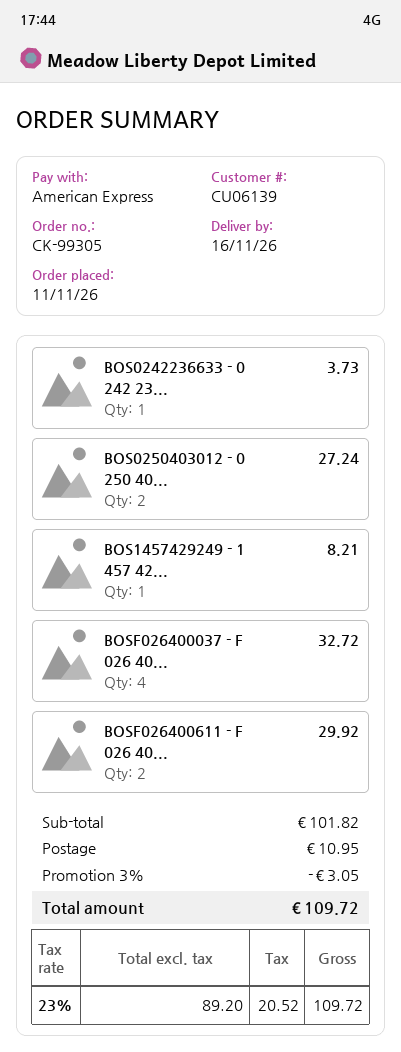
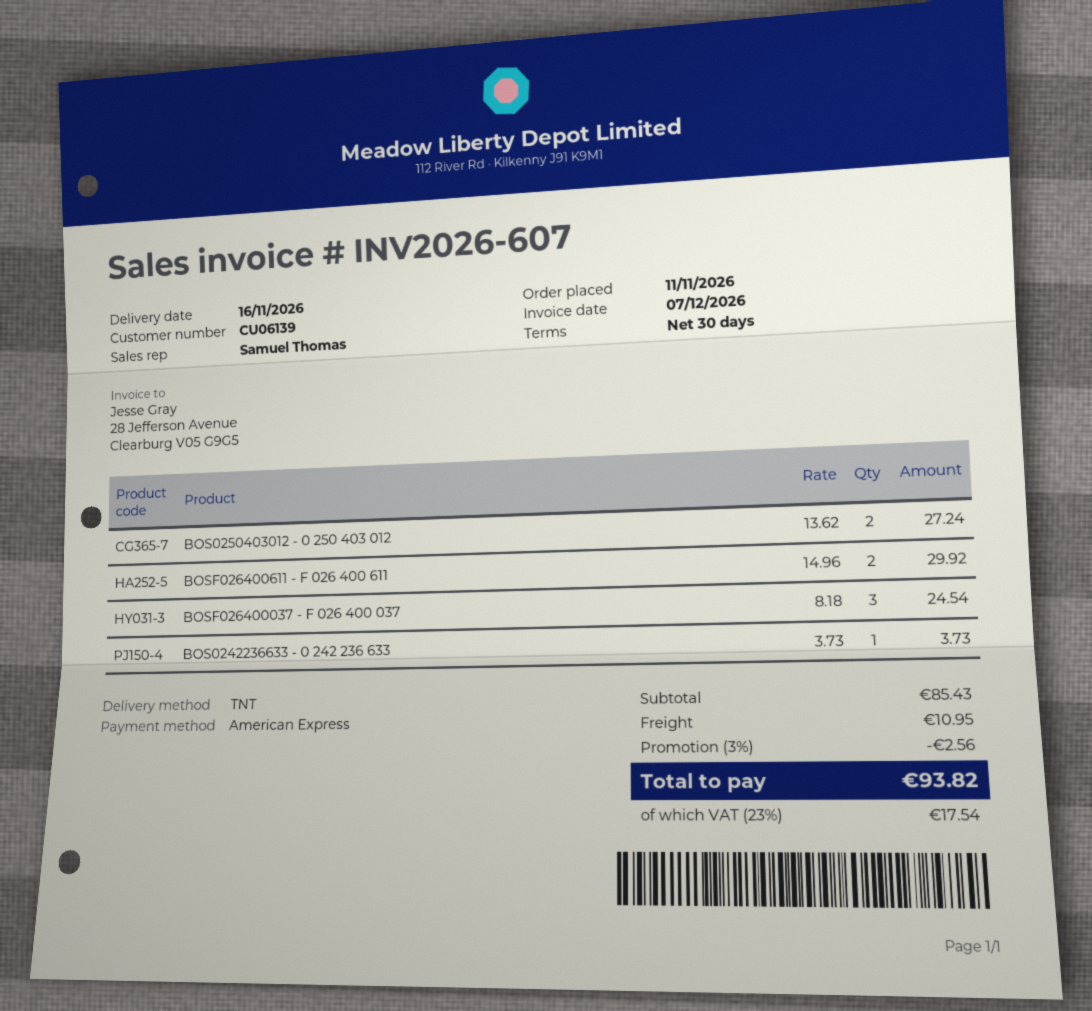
BOS1457429249 - 1 457 42...: 1 for 8.21 -> none
BOSF026400037 - F 026 40...: 4 for 32.72 -> 3 for 24.54
subtotal: 101.82 -> 85.43
discount: 3% = 3.05 -> 3% = 2.56
tax: 23% = 20.52 -> 23% = 17.54
total: 109.72 -> 93.82

